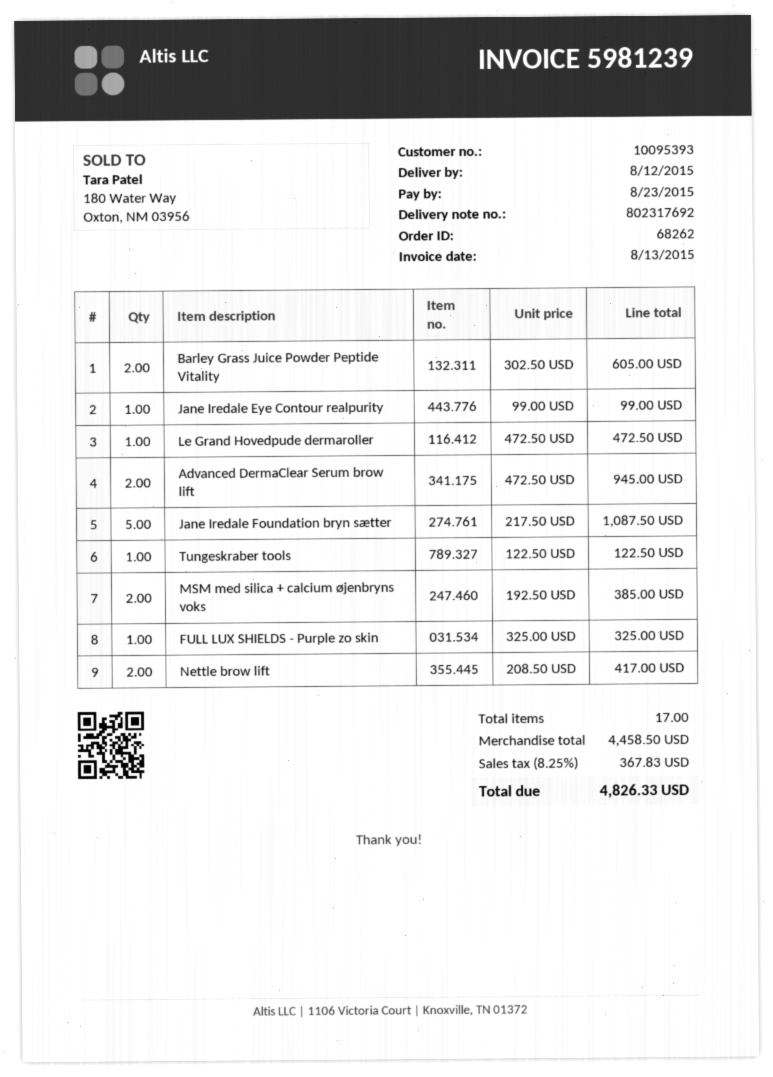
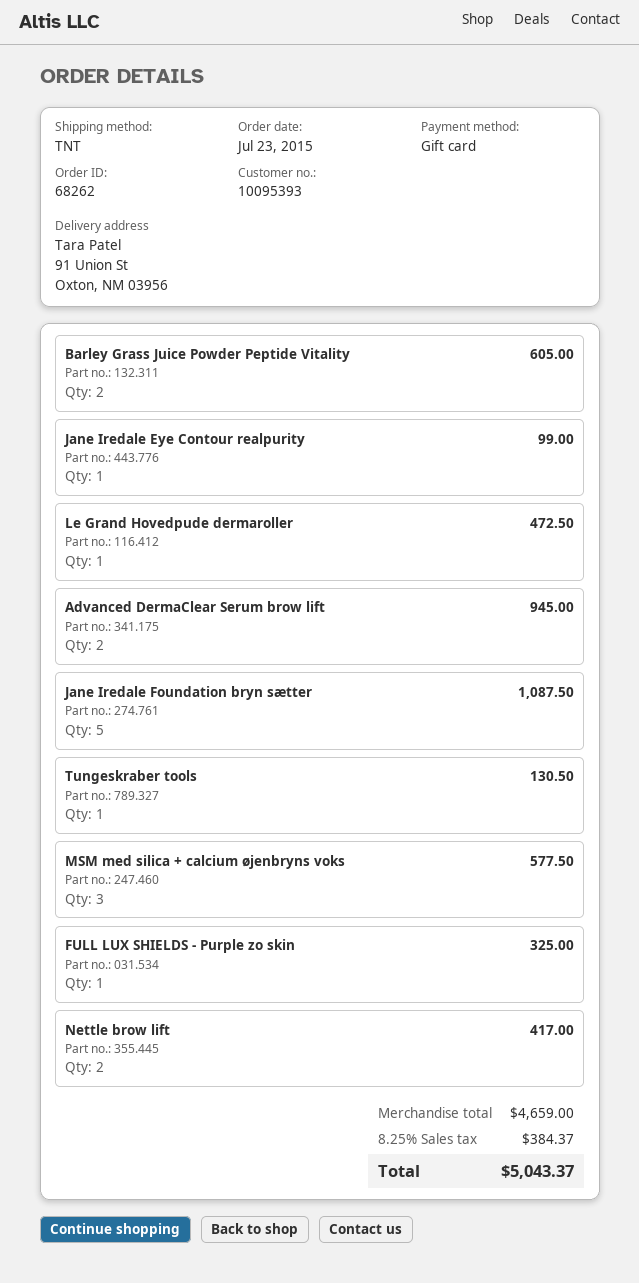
Tungeskraber tools: 1 for 122.50 -> 1 for 130.50
MSM med silica + calcium øjenbryns voks: 2 for 385.00 -> 3 for 577.50
subtotal: 4458.50 -> 4659.00
tax: 8.25% = 367.83 -> 8.25% = 384.37
total: 4826.33 -> 5043.37

